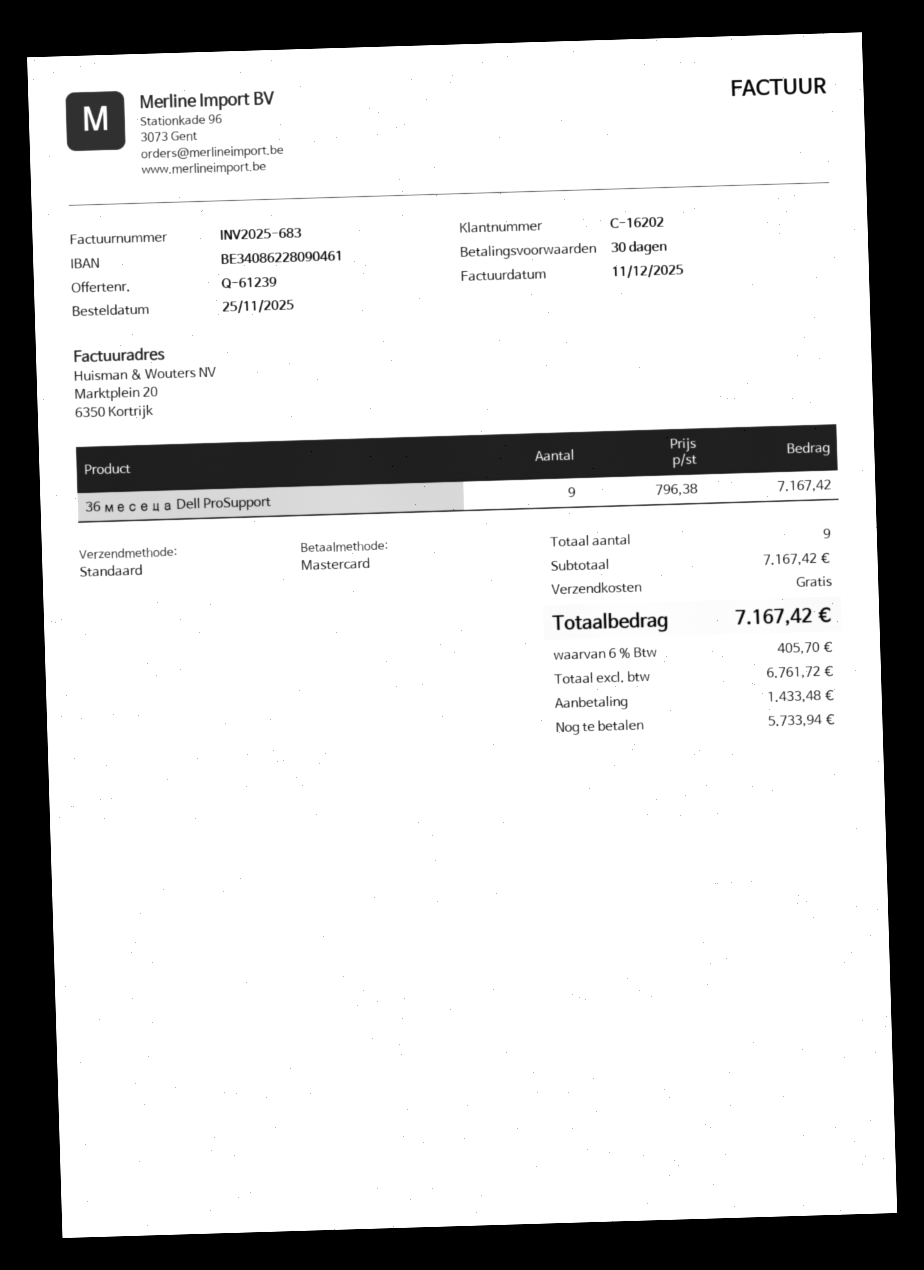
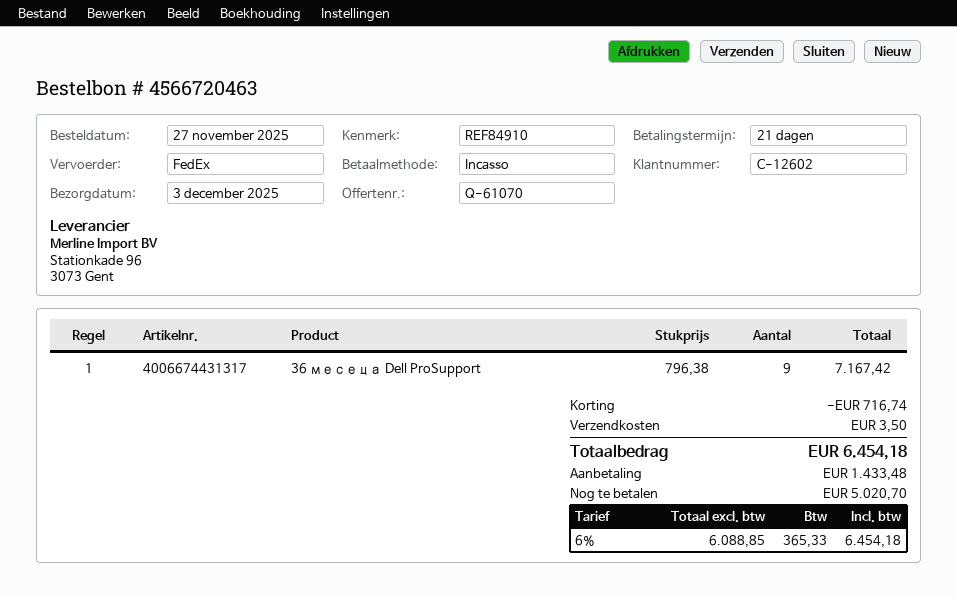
quote number: Q-61239 -> Q-61070
order date: 2025-11-25 -> 2025-11-27
payment terms: 30 days -> 21 days
customer number: C-16202 -> C-12602
payment method: Mastercard -> direct debit
shipping method: standard -> FedEx
discount: none -> 716.74
shipping: 0.00 -> 3.50
net: 6761.72 -> 6088.85
tax: 6% = 405.70 -> 6% = 365.33
total: 7167.42 -> 6454.18
balance: 5733.94 -> 5020.70

